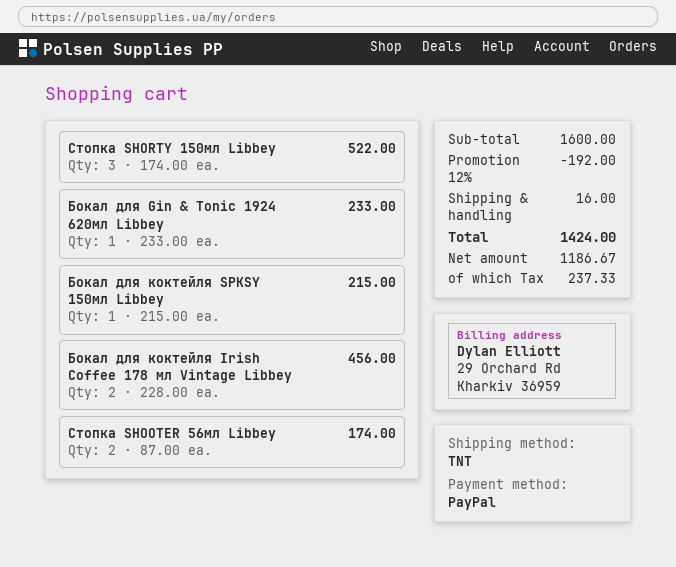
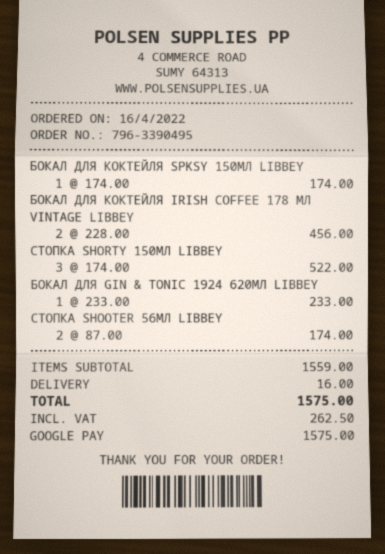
payment method: PayPal -> Google Pay
Бокал для коктейля SPKSY 150мл Libbey: 1 x 215.00 = 215.00 -> 1 x 174.00 = 174.00
subtotal: 1600.00 -> 1559.00
discount: 12% = 192.00 -> none
tax: 237.33 -> 262.50
total: 1424.00 -> 1575.00

